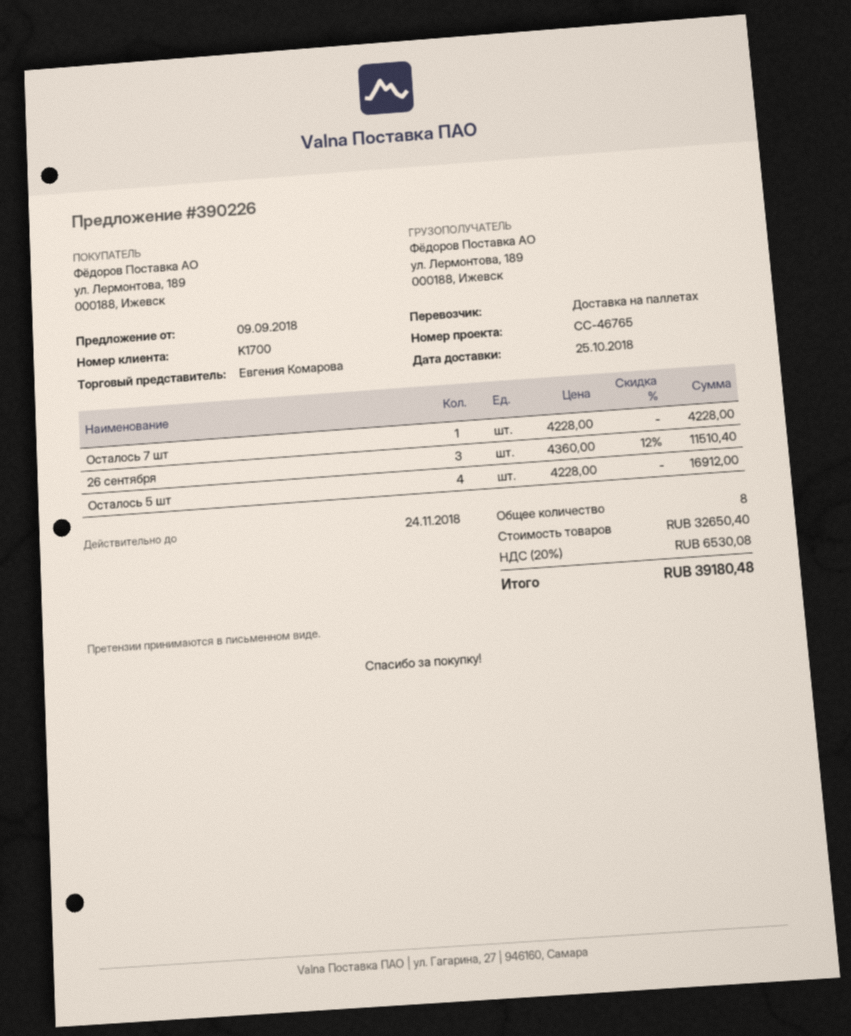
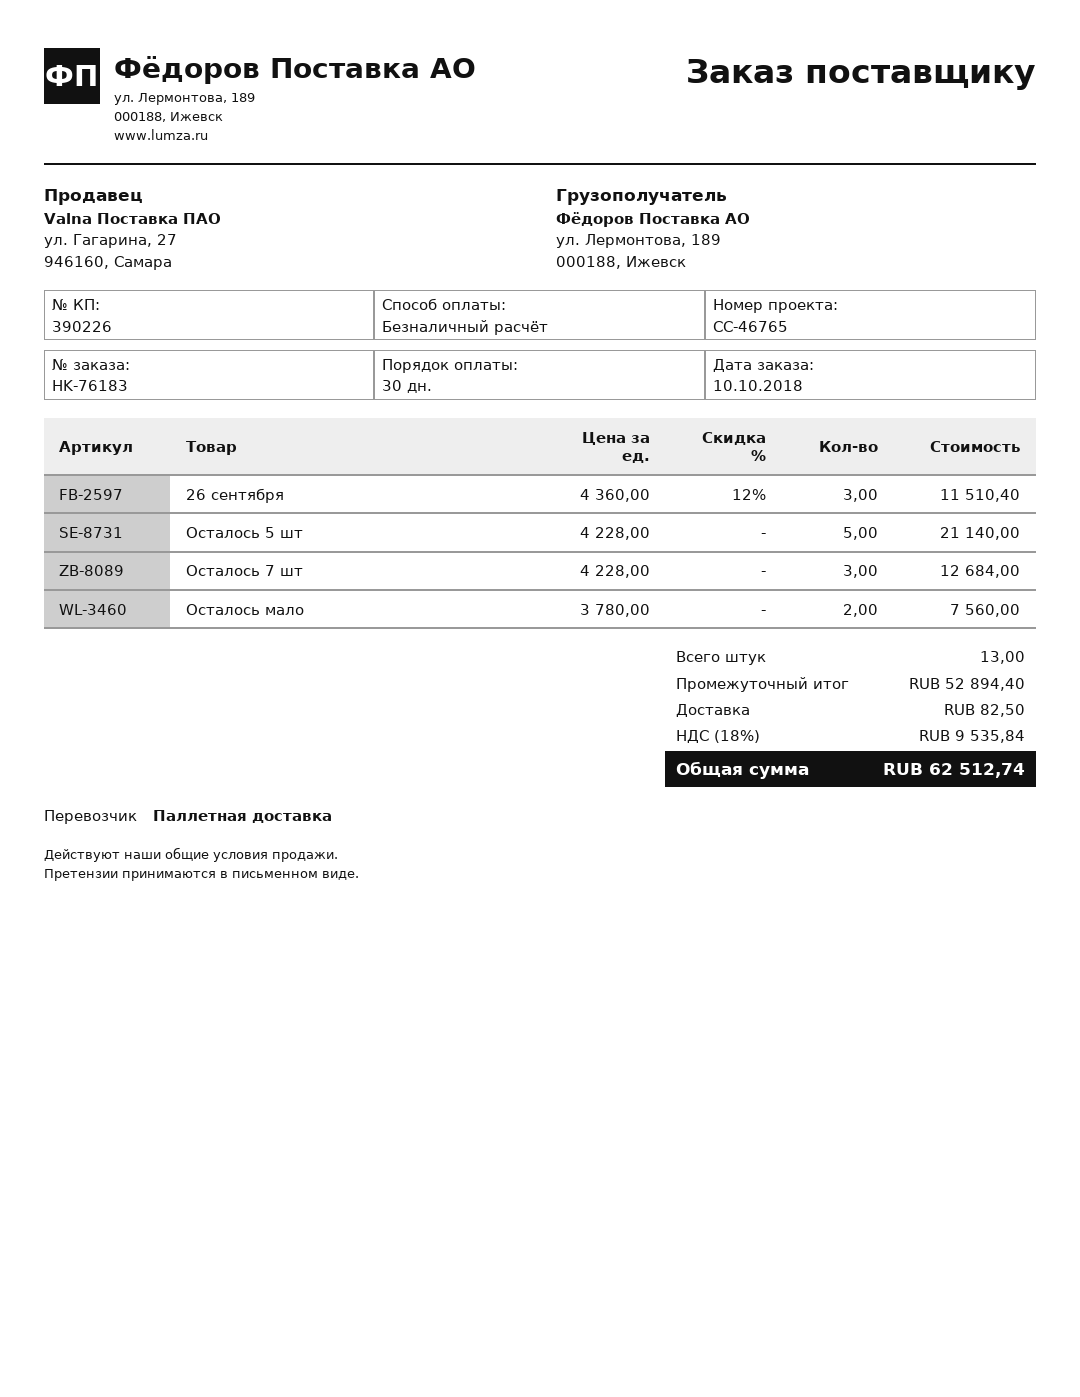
Осталось 7 шт: 1 x 4228.00 = 4228.00 -> 3 x 4228.00 = 12684.00
Осталось 5 шт: 4 x 4228.00 = 16912.00 -> 5 x 4228.00 = 21140.00
Осталось мало: none -> 2 x 3780.00 = 7560.00
total quantity: 8 -> 13
subtotal: 32650.40 -> 52894.40
shipping: none -> 82.50
tax: 20% = 6530.08 -> 18% = 9535.84
total: 39180.48 -> 62512.74

